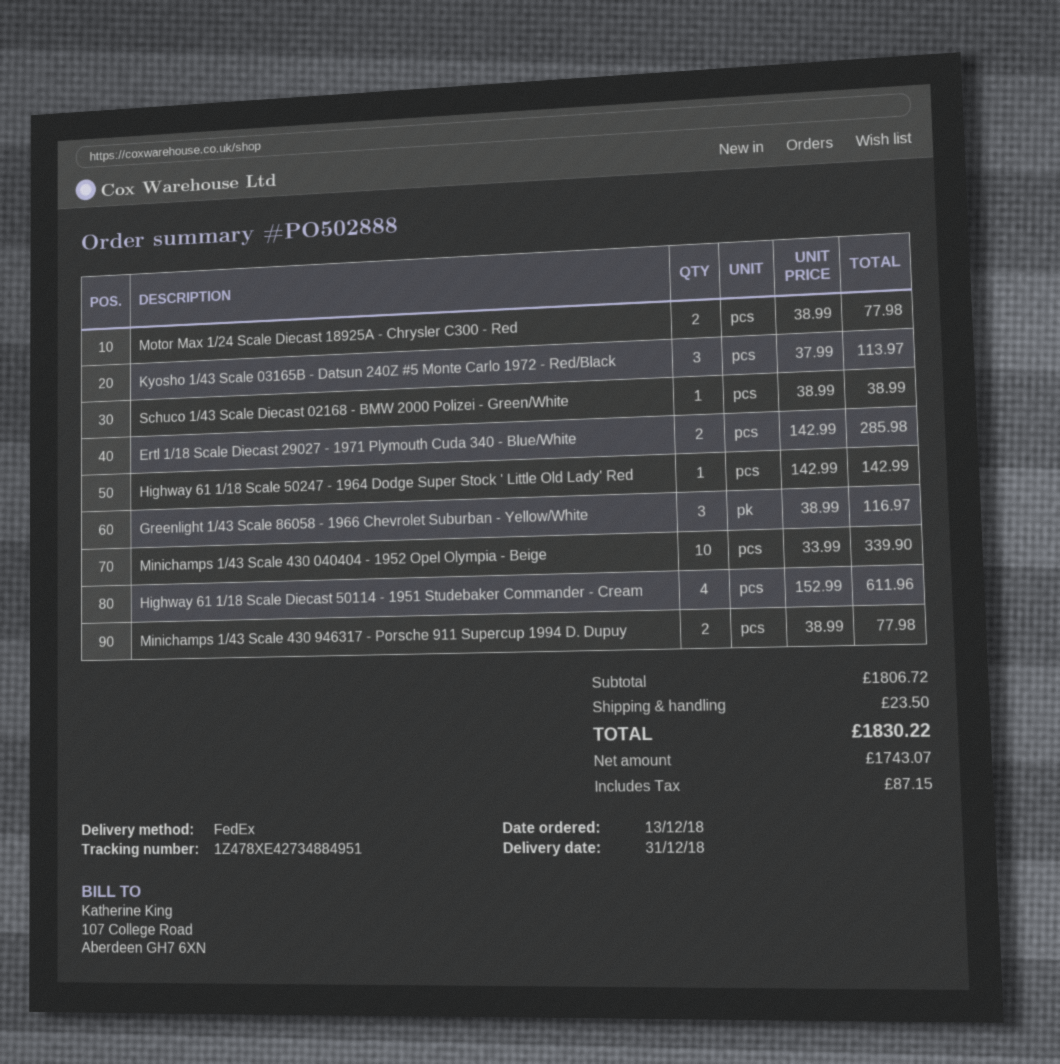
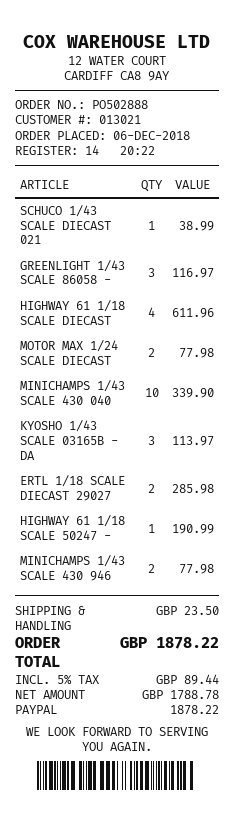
order date: 2018-12-13 -> 2018-12-06
Highway 61 1/18 Scale 50247 - 1964 Dodge Super Stock ' Little Old Lady' Red: 1 for 142.99 -> 1 for 190.99
net: 1743.07 -> 1788.78
tax: 87.15 -> 89.44
total: 1830.22 -> 1878.22

